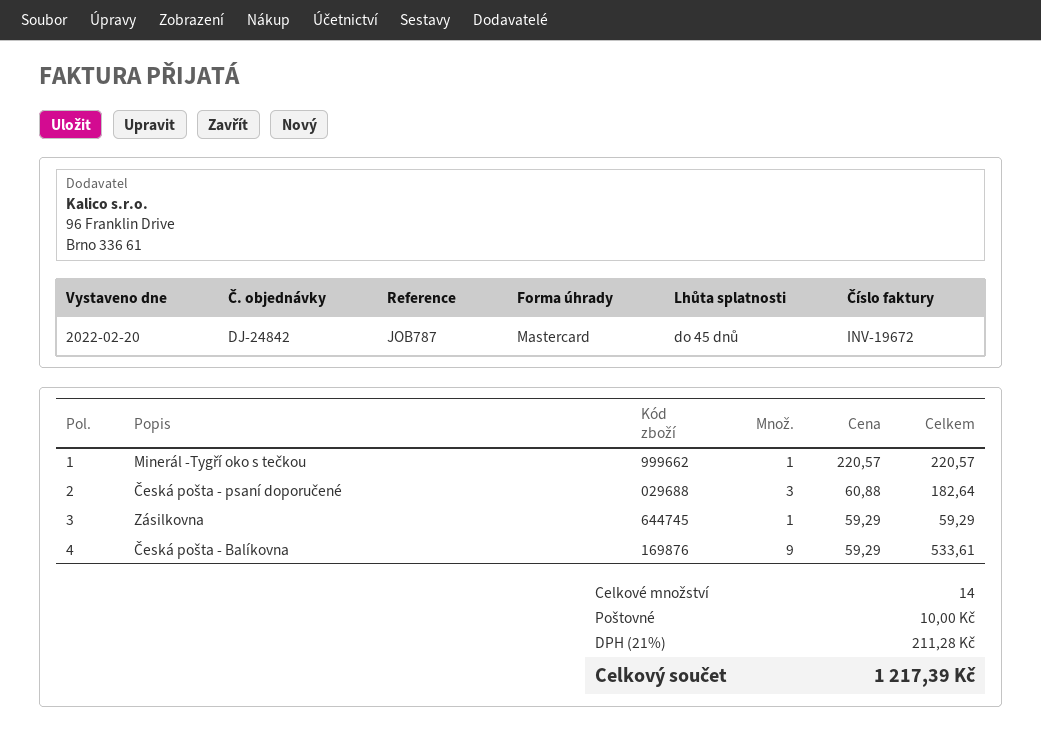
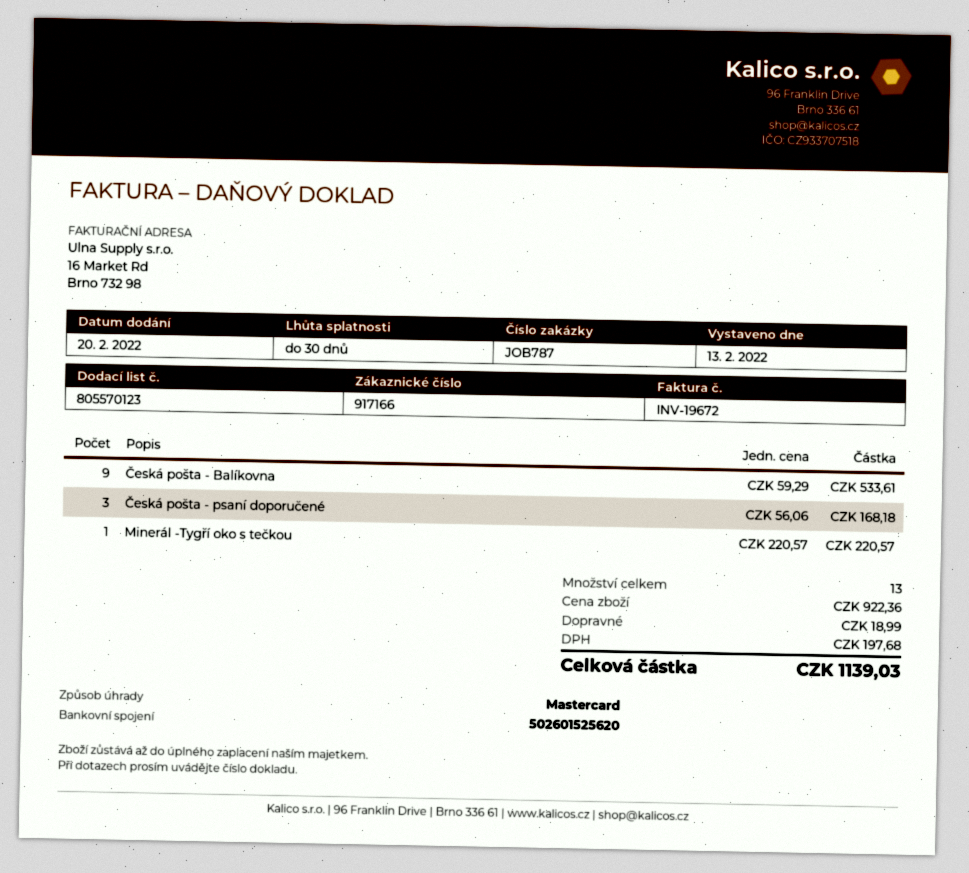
invoice date: 2022-02-20 -> 2022-02-13
payment terms: 45 days -> 30 days
Česká pošta - psaní doporučené: 3 x 60.88 = 182.64 -> 3 x 56.06 = 168.18
Zásilkovna: 1 x 59.29 = 59.29 -> none
total quantity: 14 -> 13
shipping: 10.00 -> 18.99
tax: 211.28 -> 197.68
total: 1217.39 -> 1139.03

